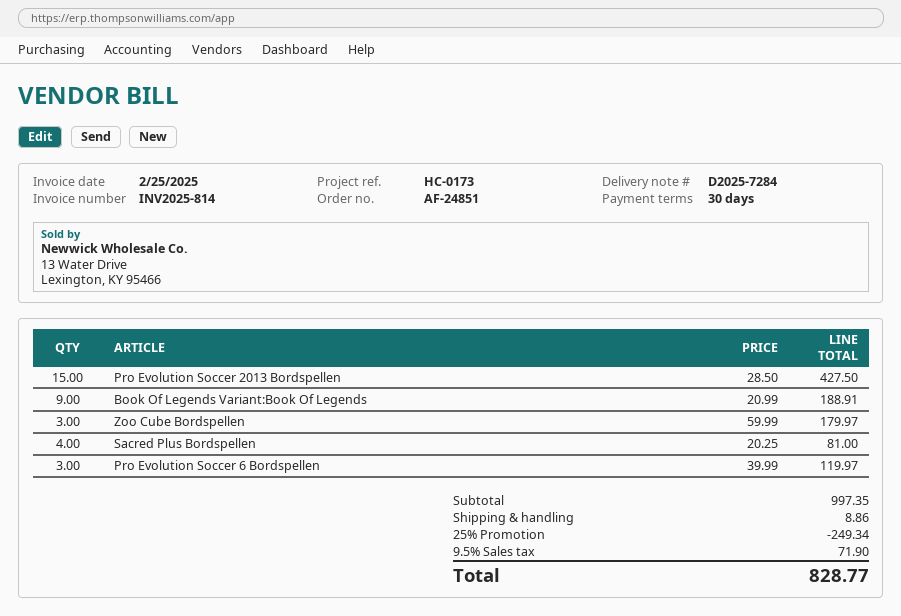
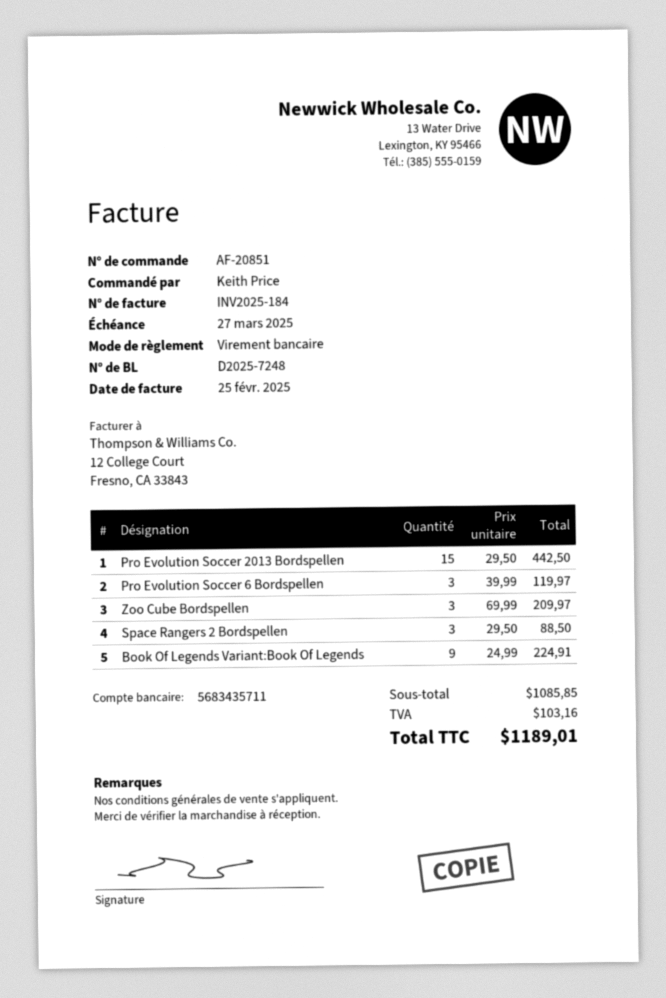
order number: AF-24851 -> AF-20851
delivery note number: D2025-7284 -> D2025-7248
invoice number: INV2025-814 -> INV2025-184
Pro Evolution Soccer 2013 Bordspellen: 15 x 28.50 = 427.50 -> 15 x 29.50 = 442.50
Book Of Legends Variant:Book Of Legends: 9 x 20.99 = 188.91 -> 9 x 24.99 = 224.91
Zoo Cube Bordspellen: 3 x 59.99 = 179.97 -> 3 x 69.99 = 209.97
Sacred Plus Bordspellen: 4 x 20.25 = 81.00 -> none
Space Rangers 2 Bordspellen: none -> 3 x 29.50 = 88.50
subtotal: 997.35 -> 1085.85
discount: 25% = 249.34 -> none
shipping: 8.86 -> none
tax: 71.90 -> 103.16
total: 828.77 -> 1189.01

